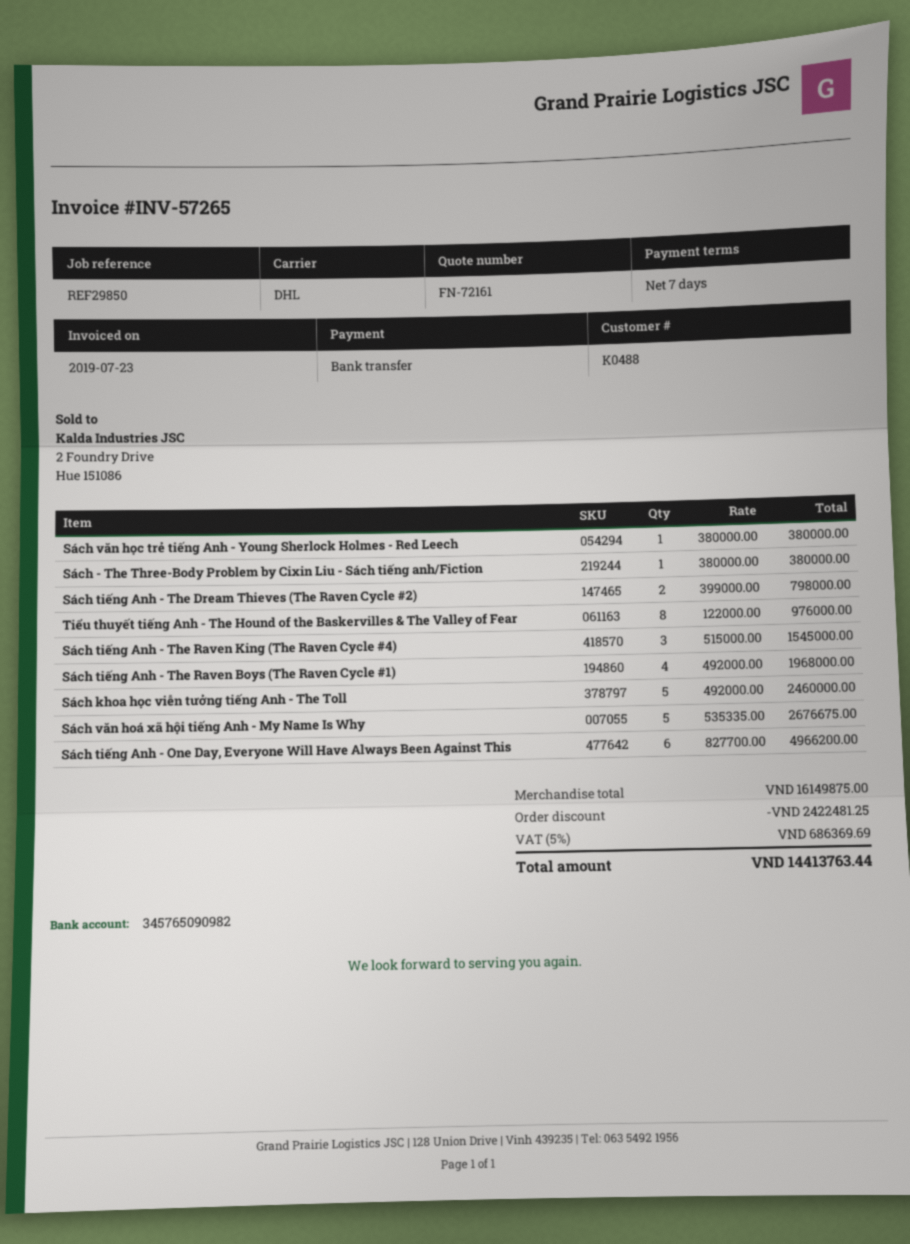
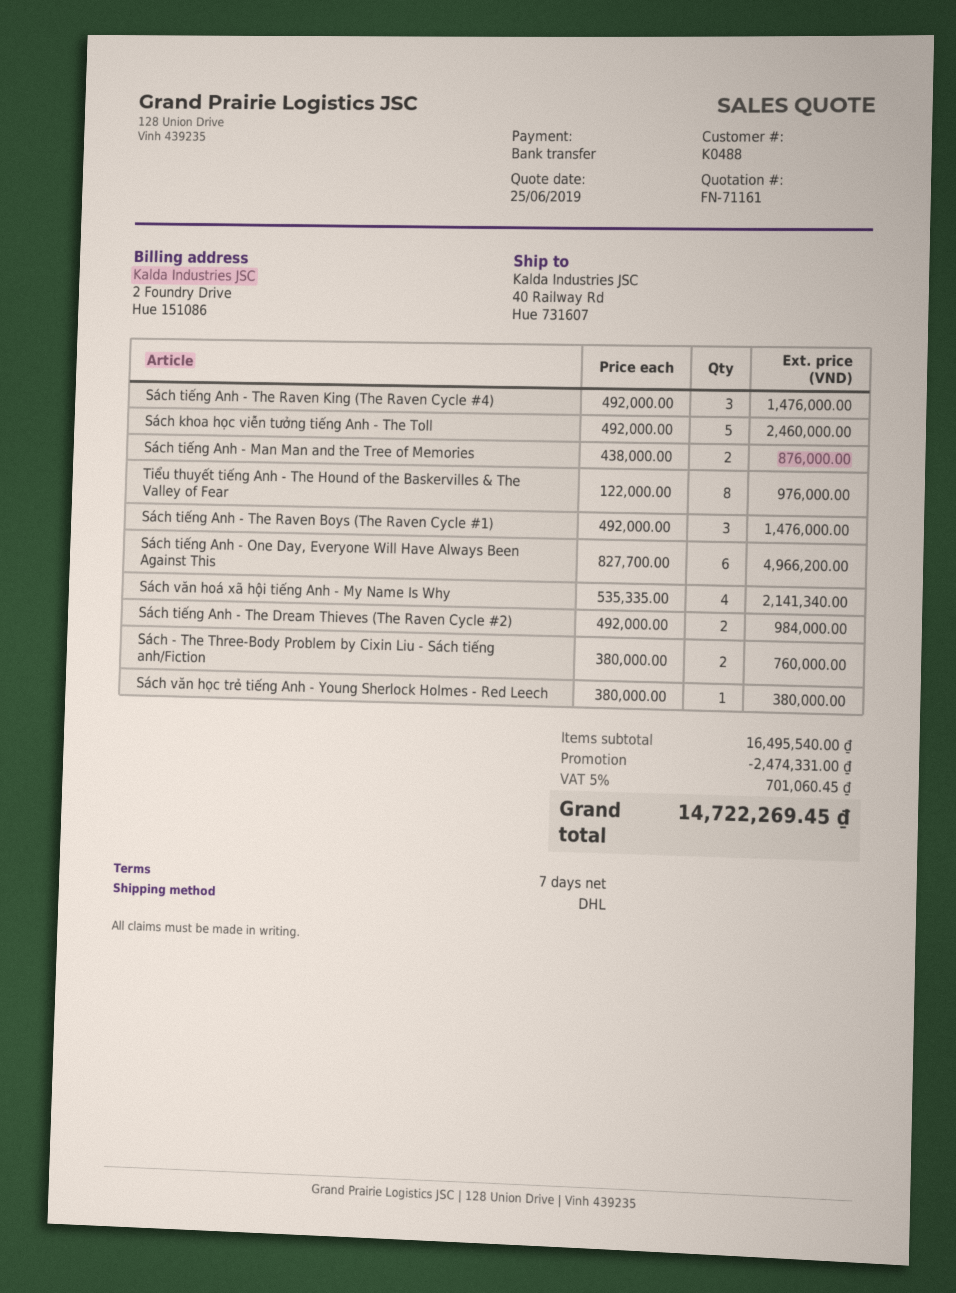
quote number: FN-72161 -> FN-71161
Sách - The Three-Body Problem by Cixin Liu - Sách tiếng anh/Fiction: 1 x 380000.00 = 380000.00 -> 2 x 380000.00 = 760000.00
Sách tiếng Anh - The Dream Thieves (The Raven Cycle #2): 2 x 399000.00 = 798000.00 -> 2 x 492000.00 = 984000.00
Sách tiếng Anh - The Raven King (The Raven Cycle #4): 3 x 515000.00 = 1545000.00 -> 3 x 492000.00 = 1476000.00
Sách tiếng Anh - The Raven Boys (The Raven Cycle #1): 4 x 492000.00 = 1968000.00 -> 3 x 492000.00 = 1476000.00
Sách văn hoá xã hội tiếng Anh - My Name Is Why: 5 x 535335.00 = 2676675.00 -> 4 x 535335.00 = 2141340.00
Sách tiếng Anh - Man Man and the Tree of Memories: none -> 2 x 438000.00 = 876000.00
subtotal: 16149875.00 -> 16495540.00
discount: 2422481.25 -> 2474331.00
tax: 5% = 686369.69 -> 5% = 701060.45
total: 14413763.44 -> 14722269.45

